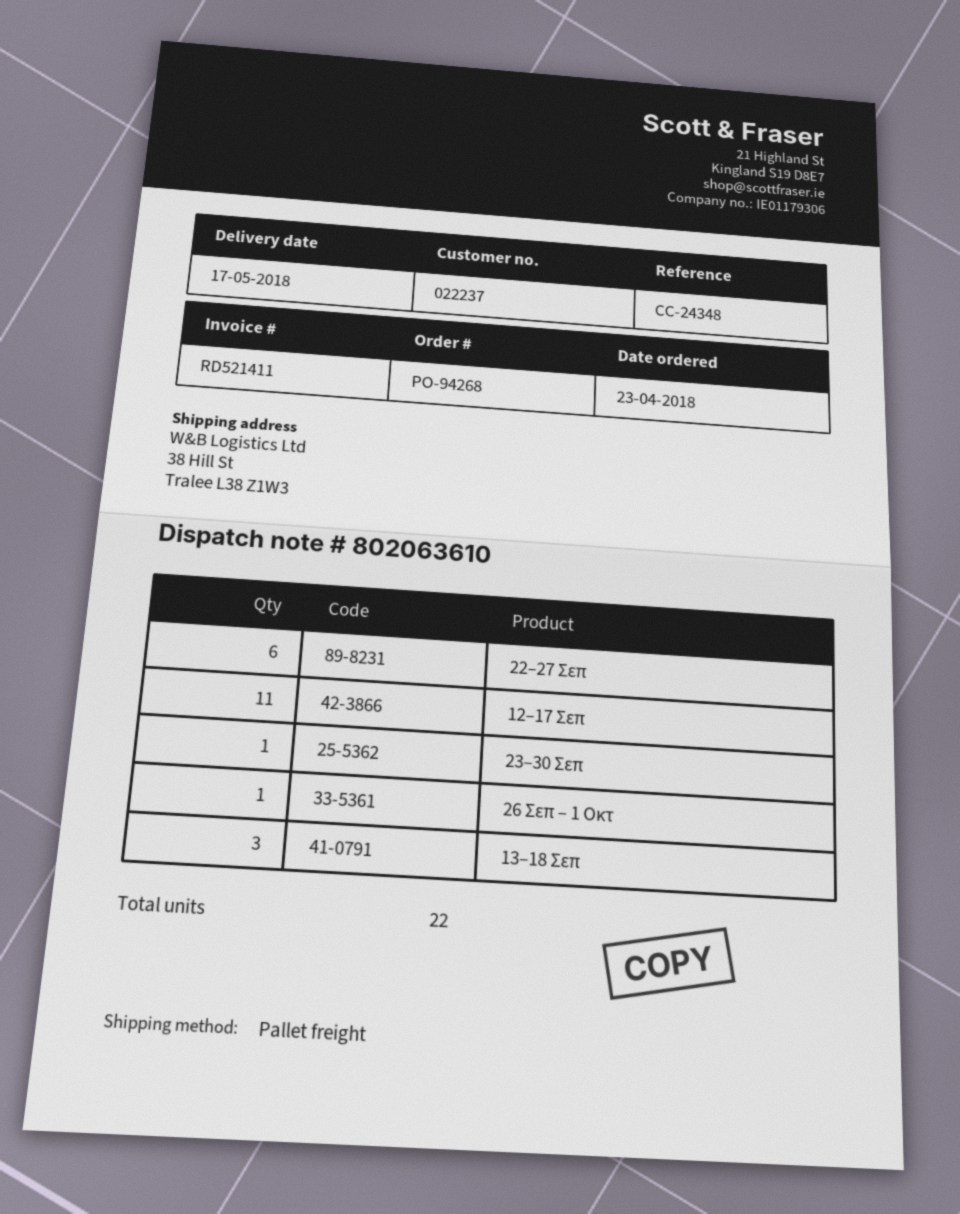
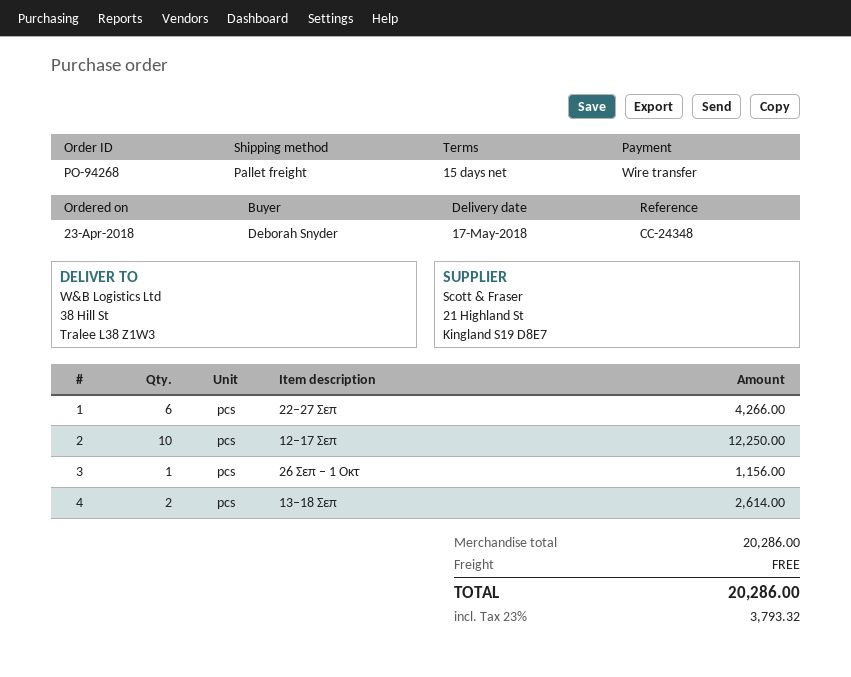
12–17 Σεπ: 11 -> 10
23–30 Σεπ: 1 -> none
13–18 Σεπ: 3 -> 2

